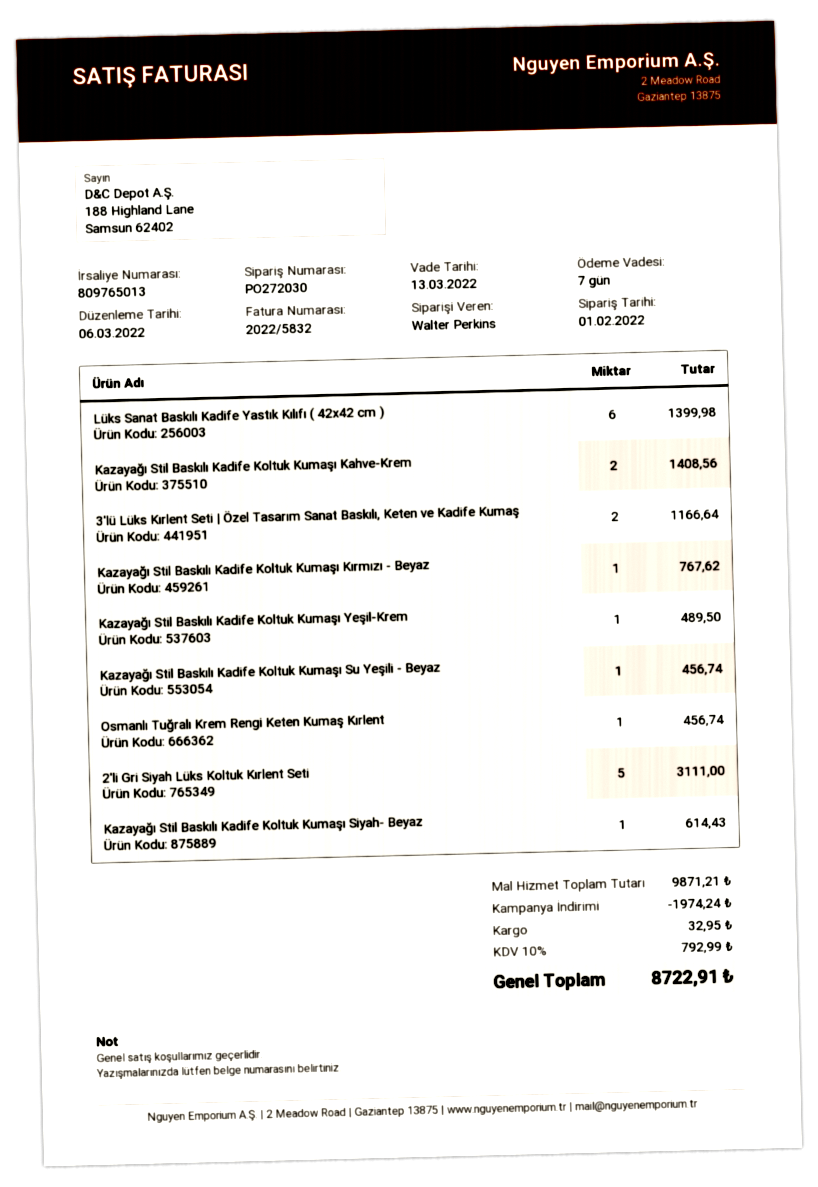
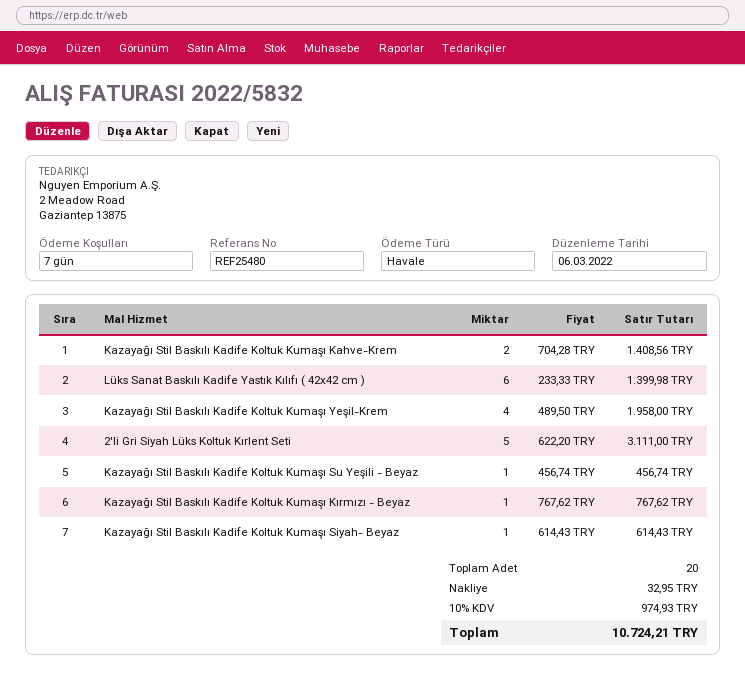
3'lü Lüks Kırlent Seti | Özel Tasarım Sanat Baskılı, Keten ve Kadife Kumaş: 2 for 1166.64 -> none
Kazayağı Stil Baskılı Kadife Koltuk Kumaşı Yeşil-Krem: 1 for 489.50 -> 4 for 1958.00
Osmanlı Tuğralı Krem Rengi Keten Kumaş Kırlent: 1 for 456.74 -> none
discount: 1974.24 -> none
tax: 10% = 792.99 -> 10% = 974.93
total: 8722.91 -> 10724.21

